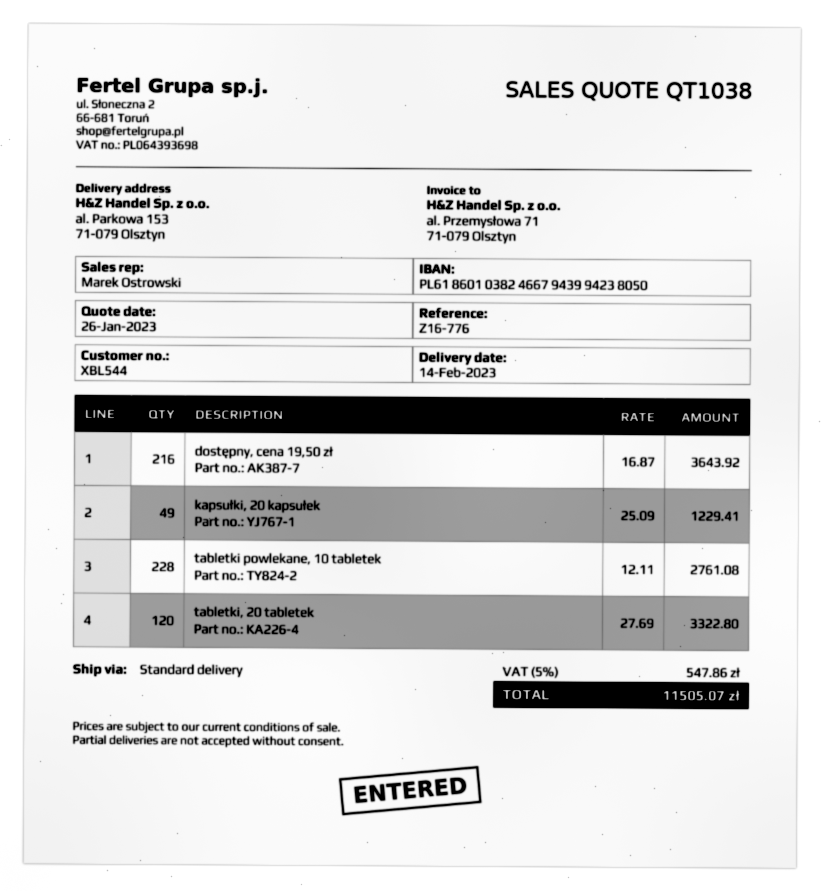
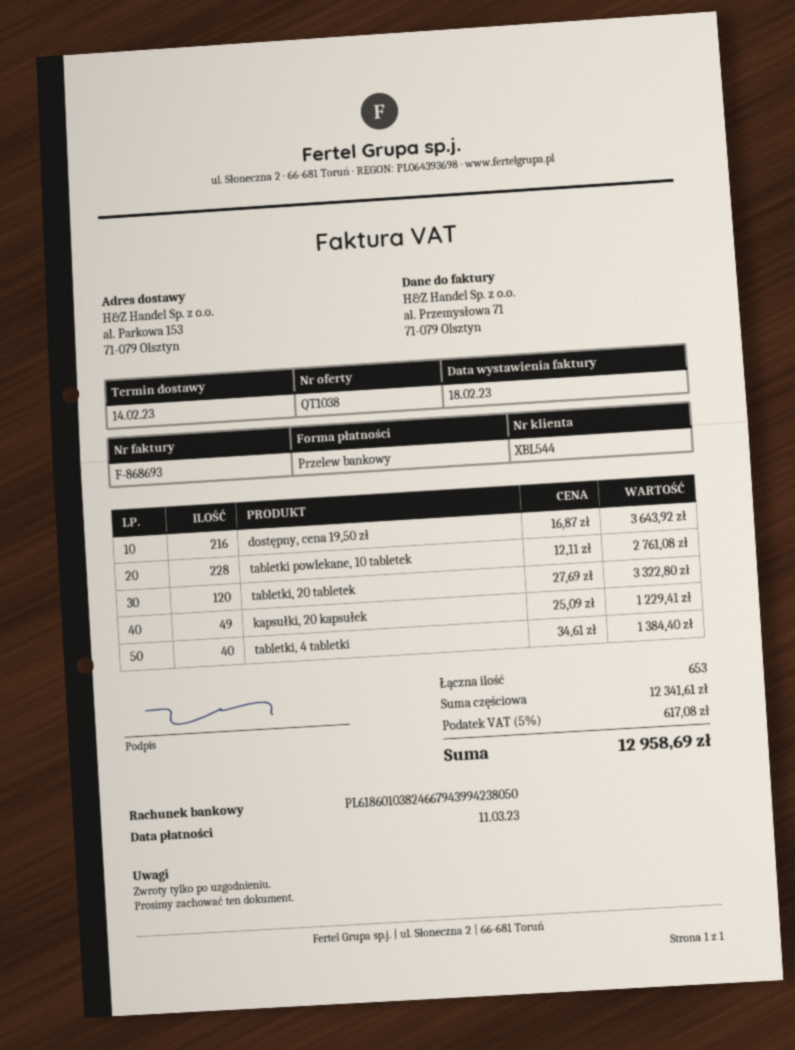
tabletki, 4 tabletki: none -> 40 x 34.61 = 1384.40
tax: 5% = 547.86 -> 5% = 617.08
total: 11505.07 -> 12958.69

